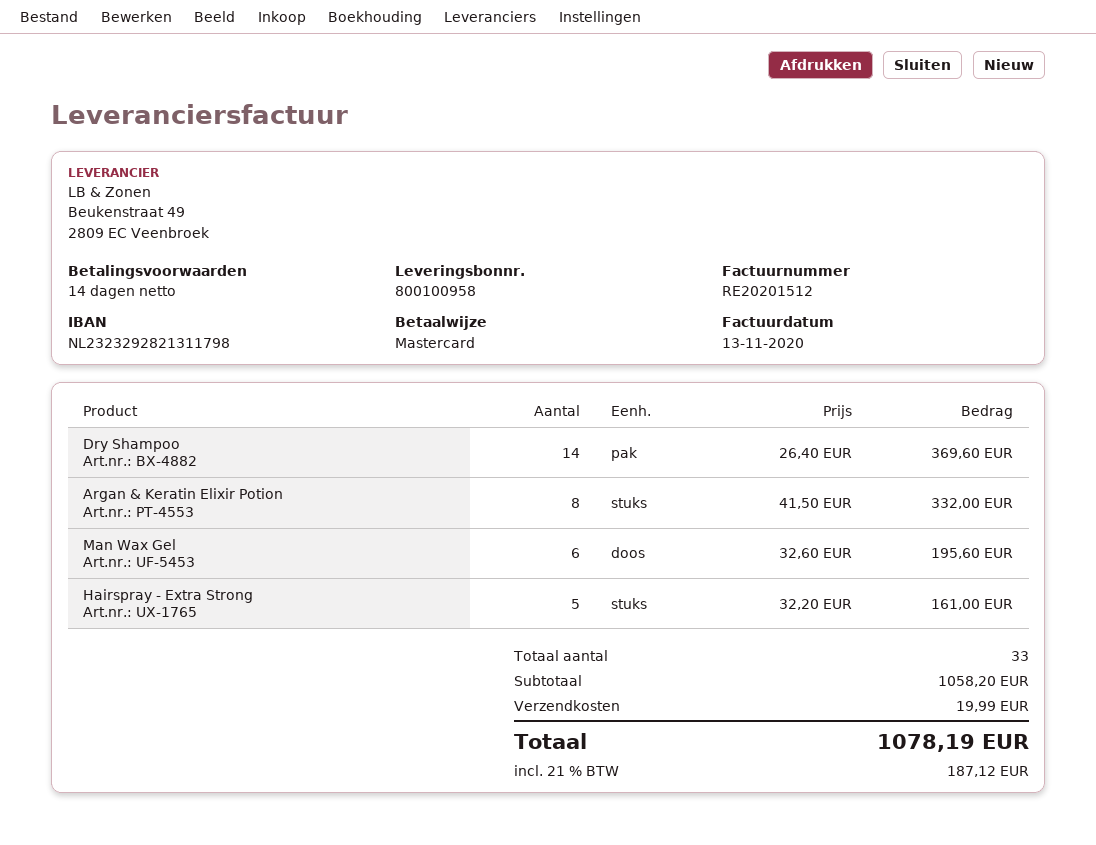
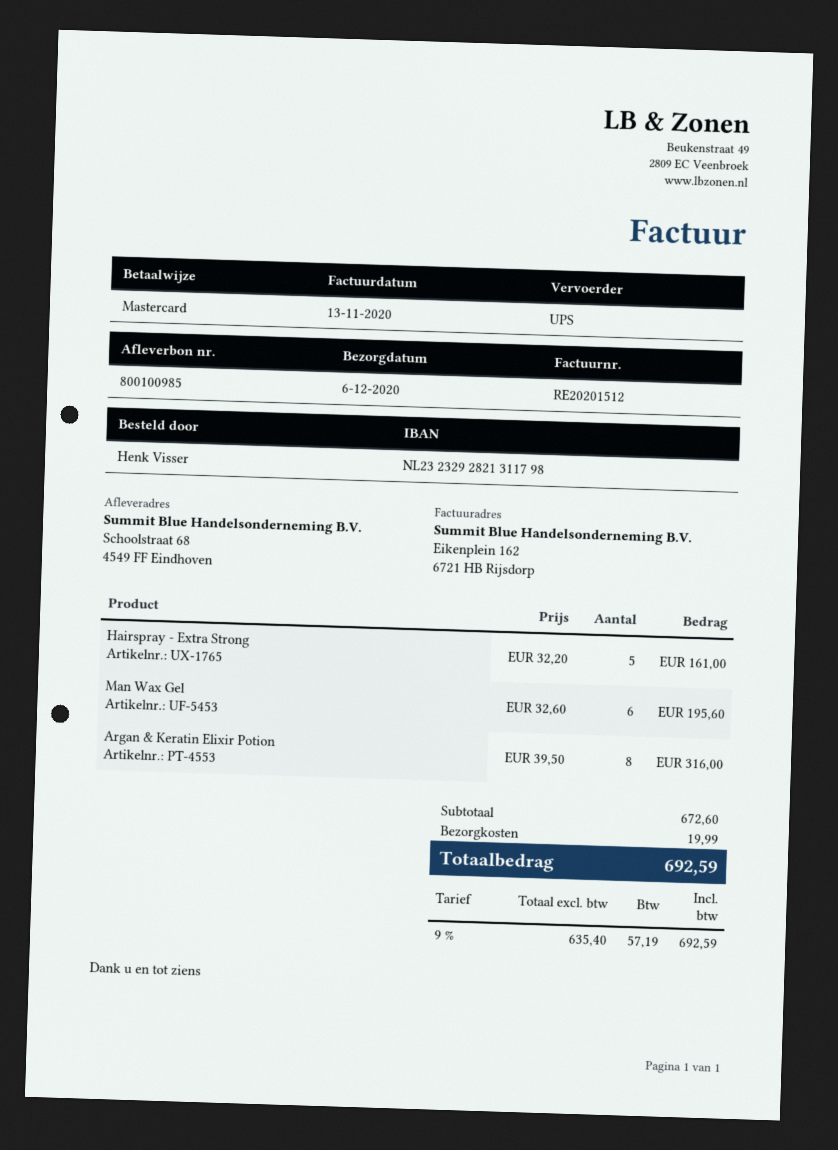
delivery note number: 800100958 -> 800100985
Dry Shampoo: 14 x 26.40 = 369.60 -> none
Argan & Keratin Elixir Potion: 8 x 41.50 = 332.00 -> 8 x 39.50 = 316.00
subtotal: 1058.20 -> 672.60
tax: 21% = 187.12 -> 9% = 57.19
total: 1078.19 -> 692.59

